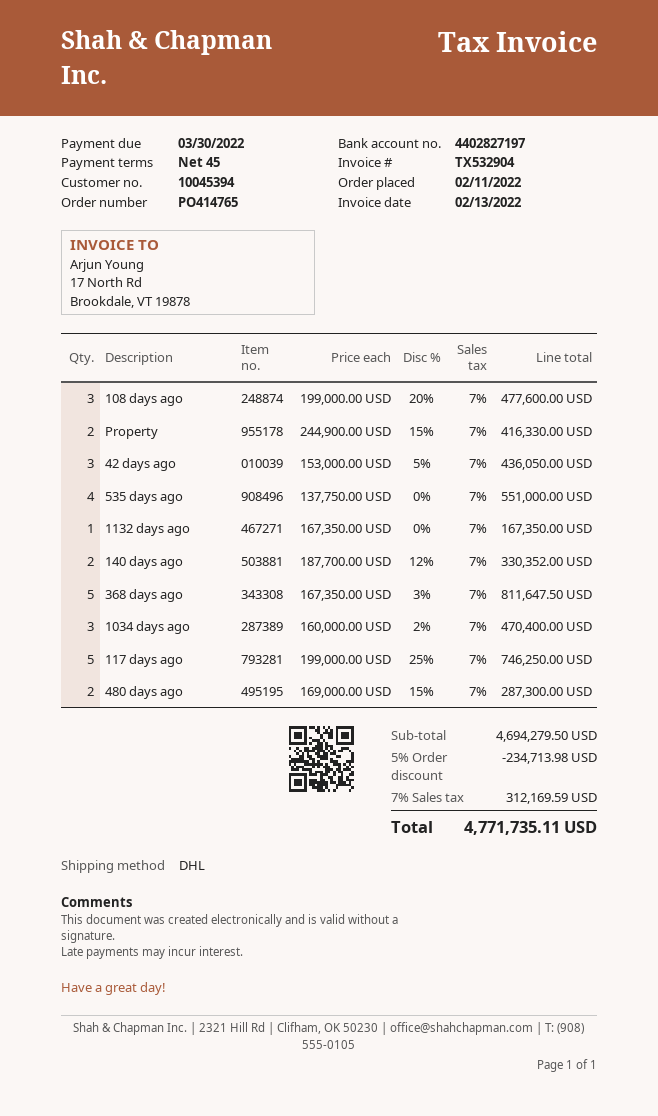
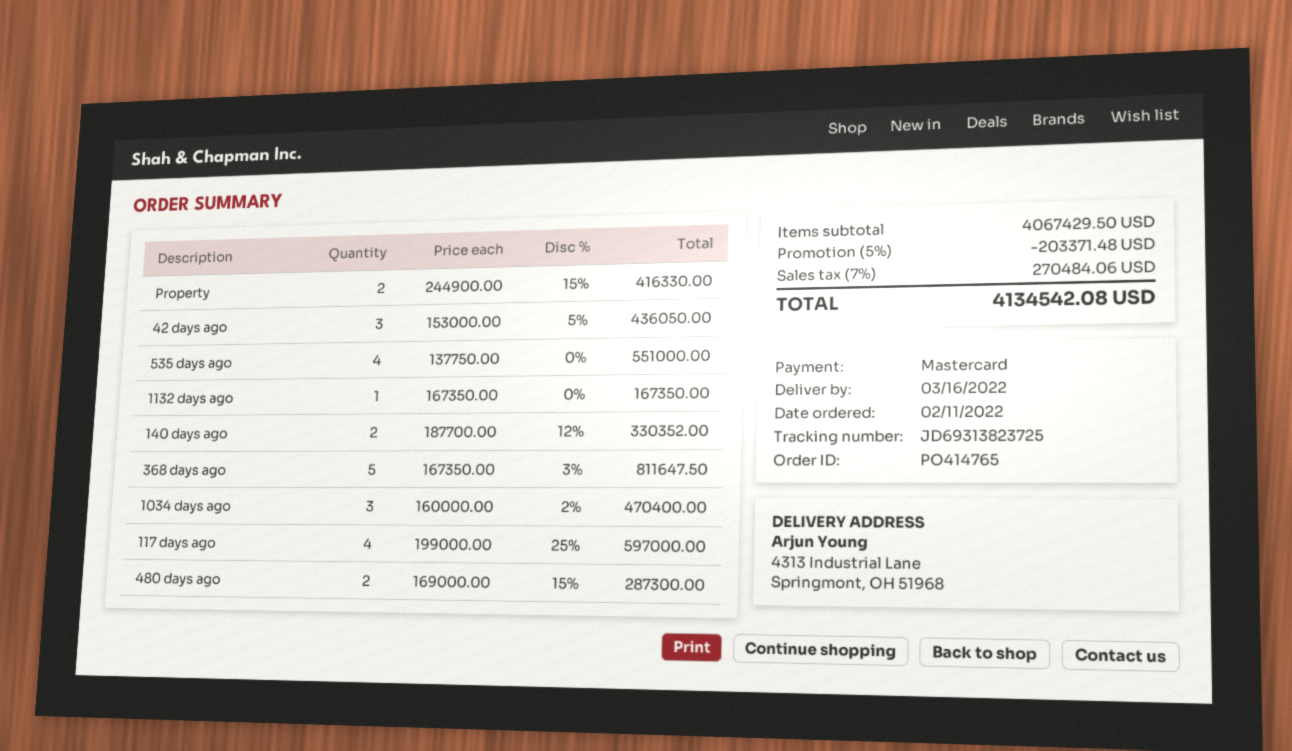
108 days ago: 3 x 199000.00 - 20% = 477600.00 -> none
117 days ago: 5 x 199000.00 - 25% = 746250.00 -> 4 x 199000.00 - 25% = 597000.00
subtotal: 4694279.50 -> 4067429.50
discount: 5% = 234713.98 -> 5% = 203371.48
tax: 7% = 312169.59 -> 7% = 270484.06
total: 4771735.11 -> 4134542.08

